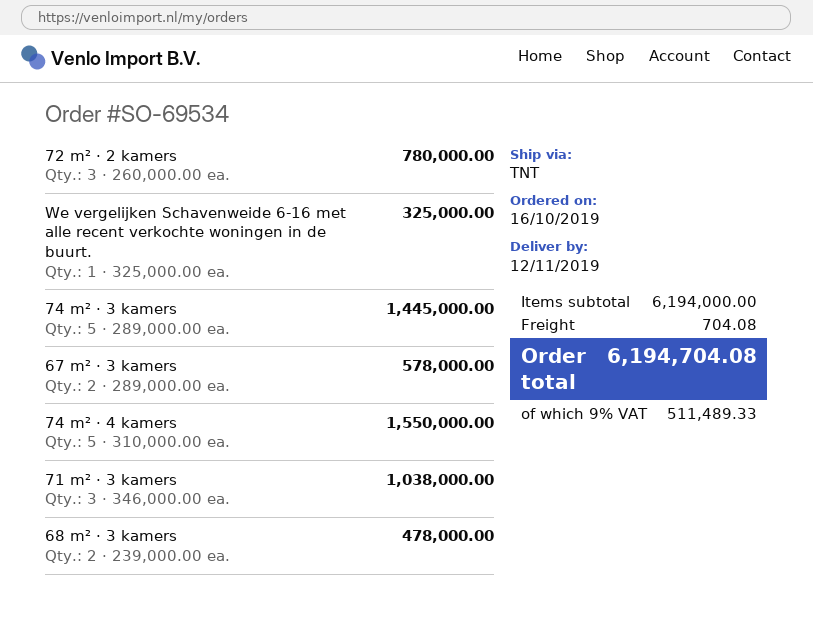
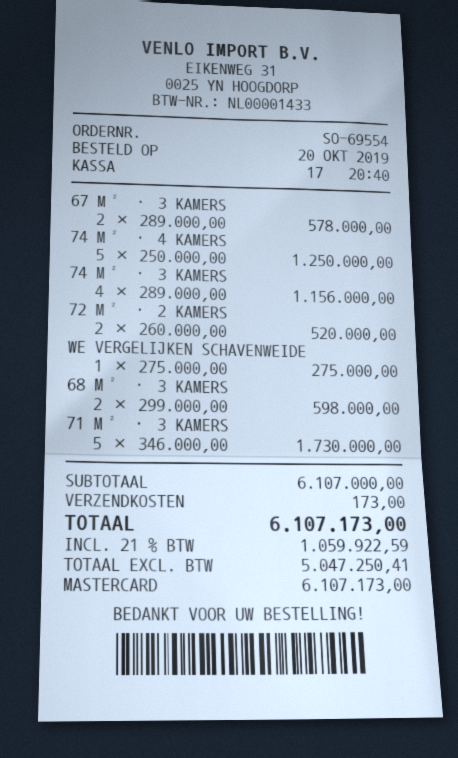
order number: SO-69534 -> SO-69554
order date: 2019-10-16 -> 2019-10-20
72 m² · 2 kamers: 3 x 260000.00 = 780000.00 -> 2 x 260000.00 = 520000.00
We vergelijken Schavenweide 6-16 met alle recent verkochte woningen in de buurt.: 1 x 325000.00 = 325000.00 -> 1 x 275000.00 = 275000.00
74 m² · 3 kamers: 5 x 289000.00 = 1445000.00 -> 4 x 289000.00 = 1156000.00
74 m² · 4 kamers: 5 x 310000.00 = 1550000.00 -> 5 x 250000.00 = 1250000.00
71 m² · 3 kamers: 3 x 346000.00 = 1038000.00 -> 5 x 346000.00 = 1730000.00
68 m² · 3 kamers: 2 x 239000.00 = 478000.00 -> 2 x 299000.00 = 598000.00
subtotal: 6194000.00 -> 6107000.00
shipping: 704.08 -> 173.00
tax: 9% = 511489.33 -> 21% = 1059922.59
total: 6194704.08 -> 6107173.00

